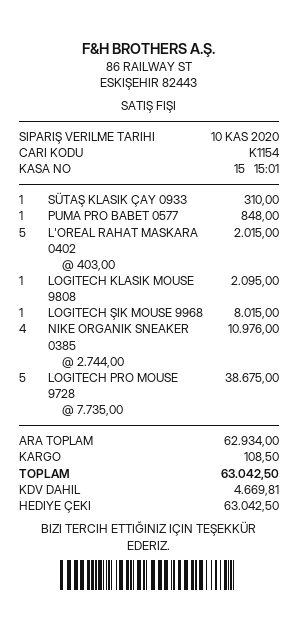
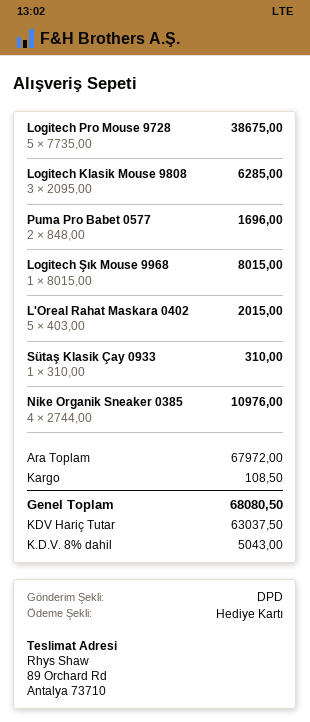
PUMA PRO BABET 0577: 1 x 848.00 = 848.00 -> 2 x 848.00 = 1696.00
LOGITECH KLASIK MOUSE 9808: 1 x 2095.00 = 2095.00 -> 3 x 2095.00 = 6285.00
subtotal: 62934.00 -> 67972.00
tax: 4669.81 -> 5043.00
total: 63042.50 -> 68080.50

